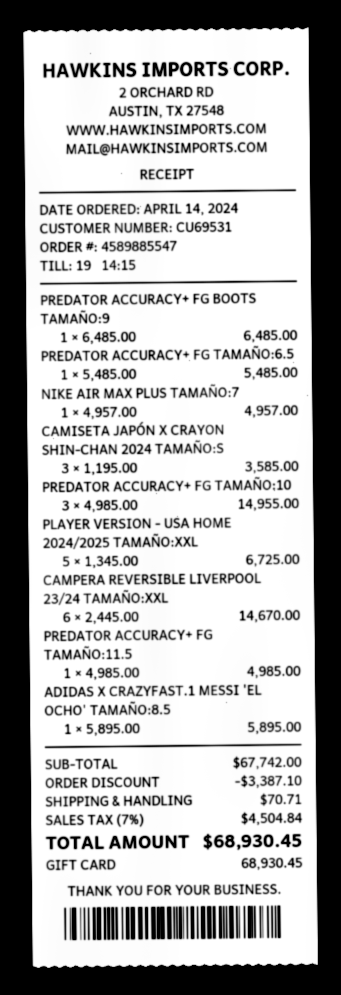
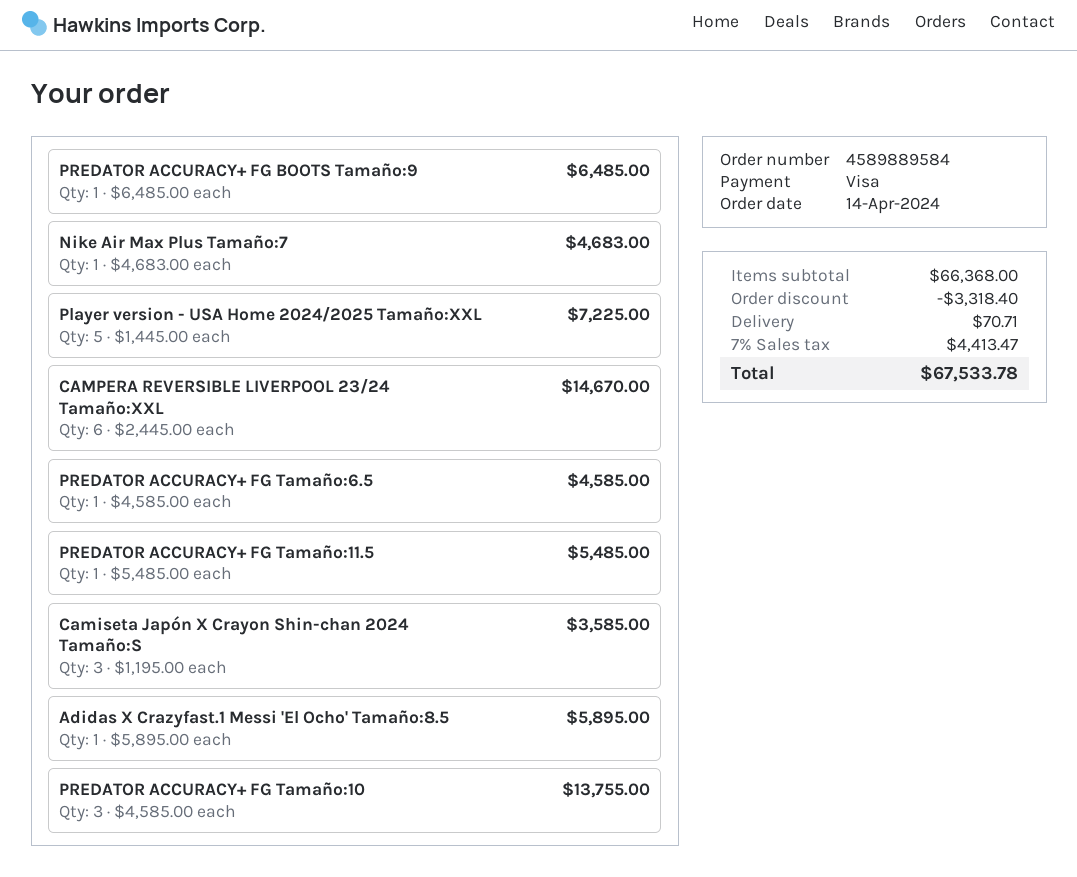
order number: 4589885547 -> 4589889584
payment method: gift card -> Visa
PREDATOR ACCURACY+ FG TAMAÑO:6.5: 1 x 5485.00 = 5485.00 -> 1 x 4585.00 = 4585.00
NIKE AIR MAX PLUS TAMAÑO:7: 1 x 4957.00 = 4957.00 -> 1 x 4683.00 = 4683.00
PREDATOR ACCURACY+ FG TAMAÑO:10: 3 x 4985.00 = 14955.00 -> 3 x 4585.00 = 13755.00
PLAYER VERSION - USA HOME 2024/2025 TAMAÑO:XXL: 5 x 1345.00 = 6725.00 -> 5 x 1445.00 = 7225.00
PREDATOR ACCURACY+ FG TAMAÑO:11.5: 1 x 4985.00 = 4985.00 -> 1 x 5485.00 = 5485.00
subtotal: 67742.00 -> 66368.00
discount: 3387.10 -> 3318.40
tax: 7% = 4504.84 -> 7% = 4413.47
total: 68930.45 -> 67533.78

